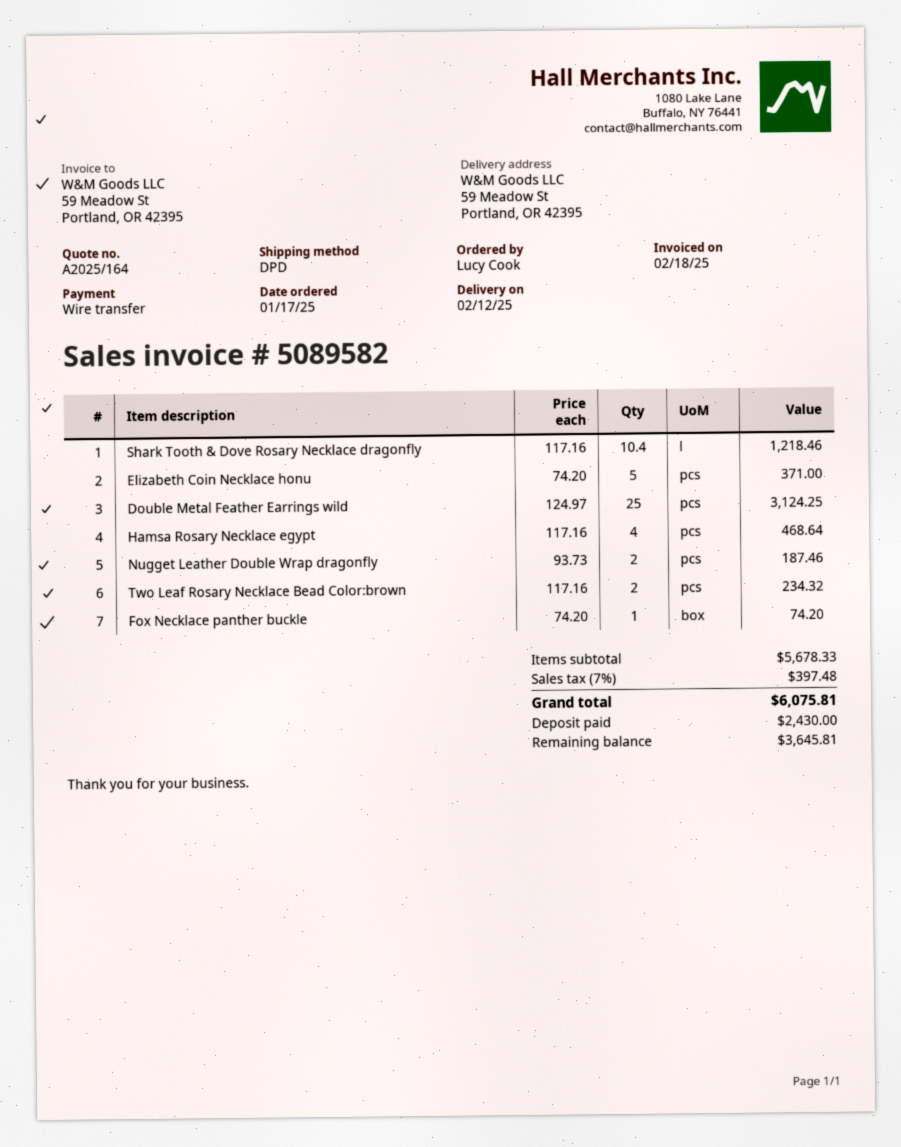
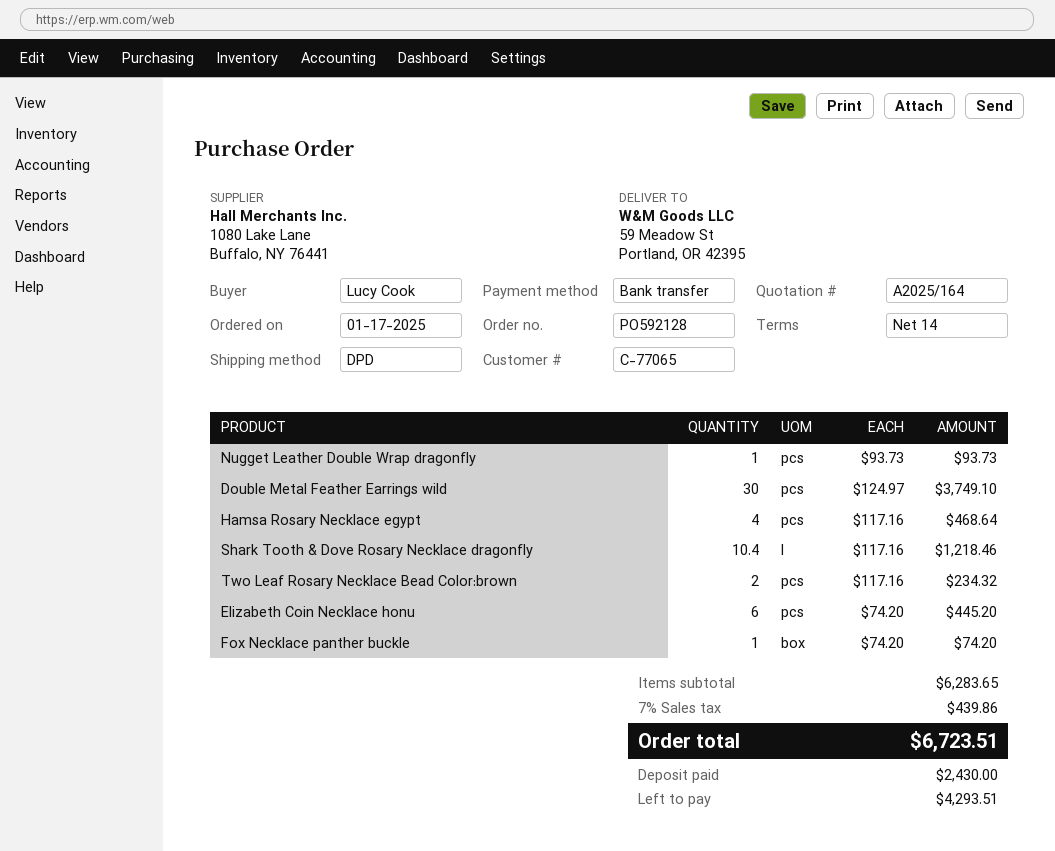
Elizabeth Coin Necklace honu: 5 x 74.20 = 371.00 -> 6 x 74.20 = 445.20
Double Metal Feather Earrings wild: 25 x 124.97 = 3124.25 -> 30 x 124.97 = 3749.10
Nugget Leather Double Wrap dragonfly: 2 x 93.73 = 187.46 -> 1 x 93.73 = 93.73
subtotal: 5678.33 -> 6283.65
tax: 7% = 397.48 -> 7% = 439.86
total: 6075.81 -> 6723.51
balance: 3645.81 -> 4293.51

